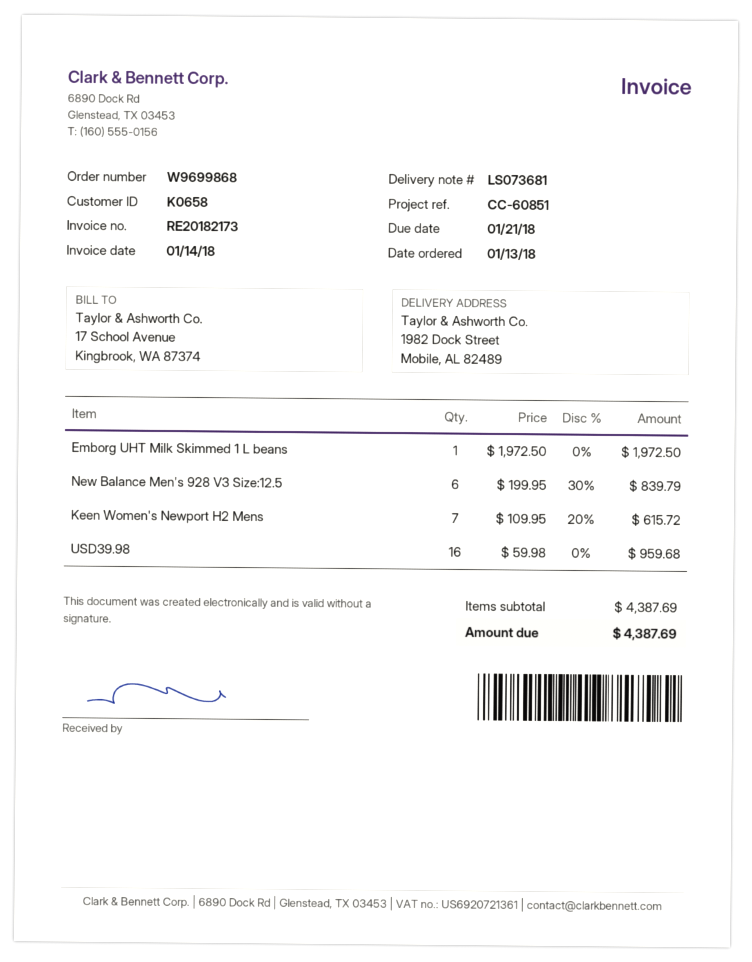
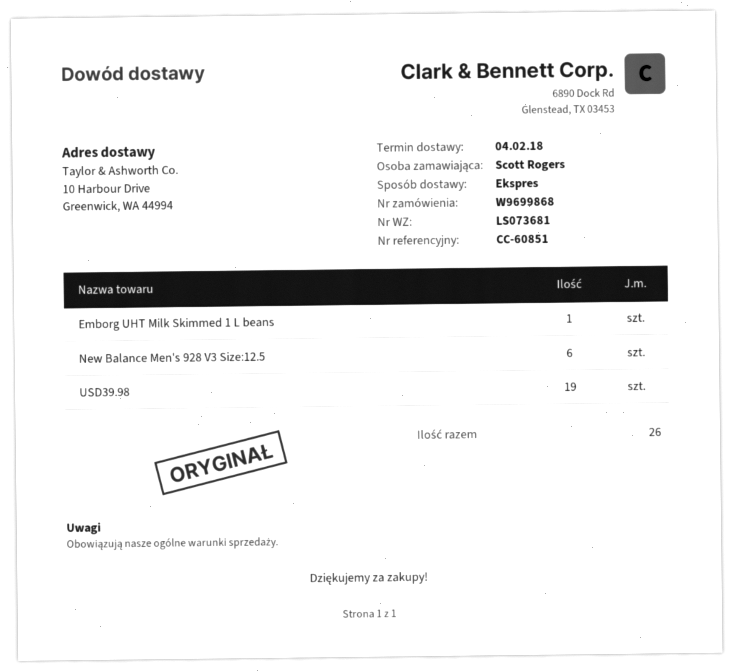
ship to: 1982 Dock Street, Mobile, AL 82489 -> 10 Harbour Drive, Greenwick, WA 44994
Keen Women's Newport H2 Mens: 7 -> none
USD39.98: 16 -> 19

